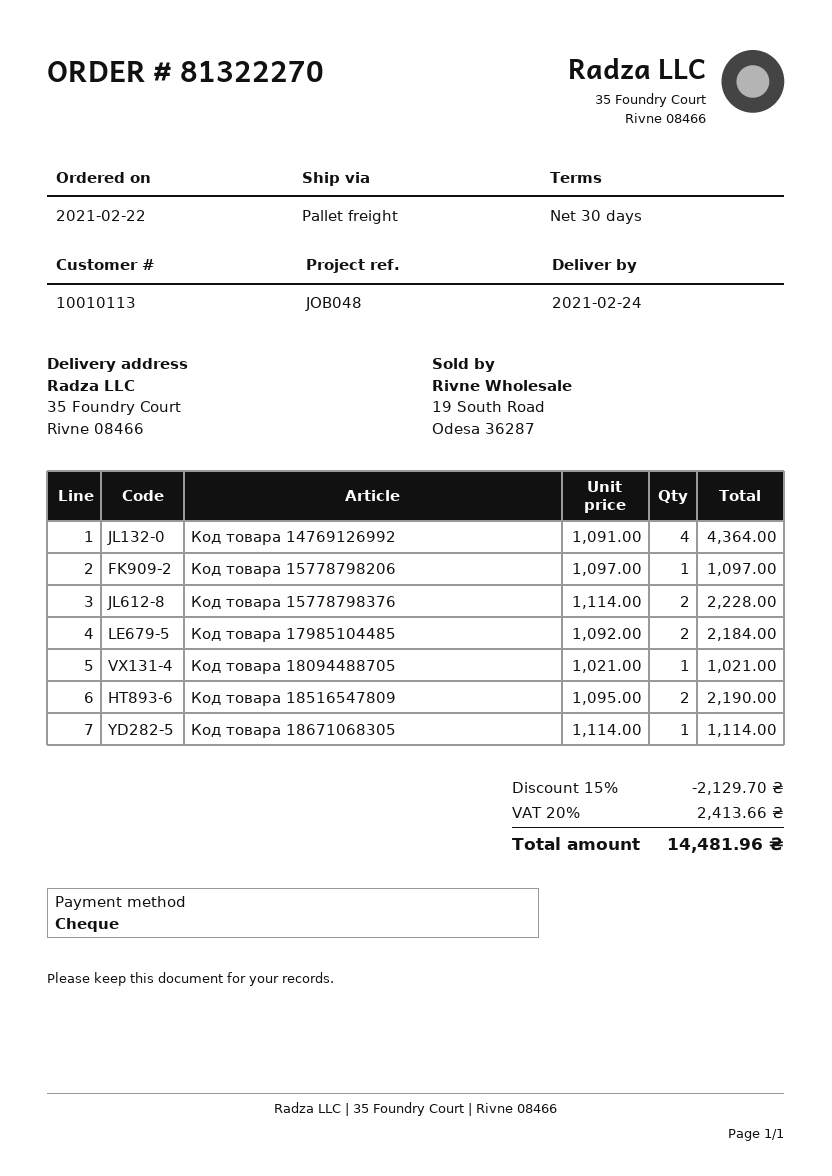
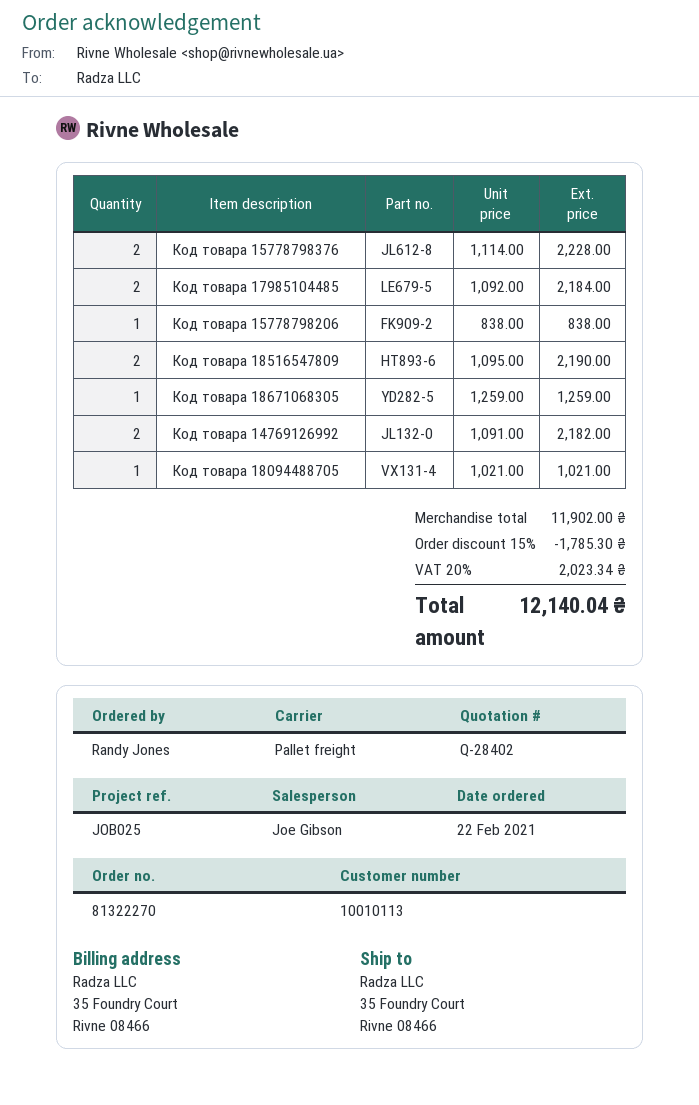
reference: JOB048 -> JOB025
Код товара 14769126992: 4 x 1091.00 = 4364.00 -> 2 x 1091.00 = 2182.00
Код товара 15778798206: 1 x 1097.00 = 1097.00 -> 1 x 838.00 = 838.00
Код товара 18671068305: 1 x 1114.00 = 1114.00 -> 1 x 1259.00 = 1259.00
discount: 15% = 2129.70 -> 15% = 1785.30
tax: 20% = 2413.66 -> 20% = 2023.34
total: 14481.96 -> 12140.04

